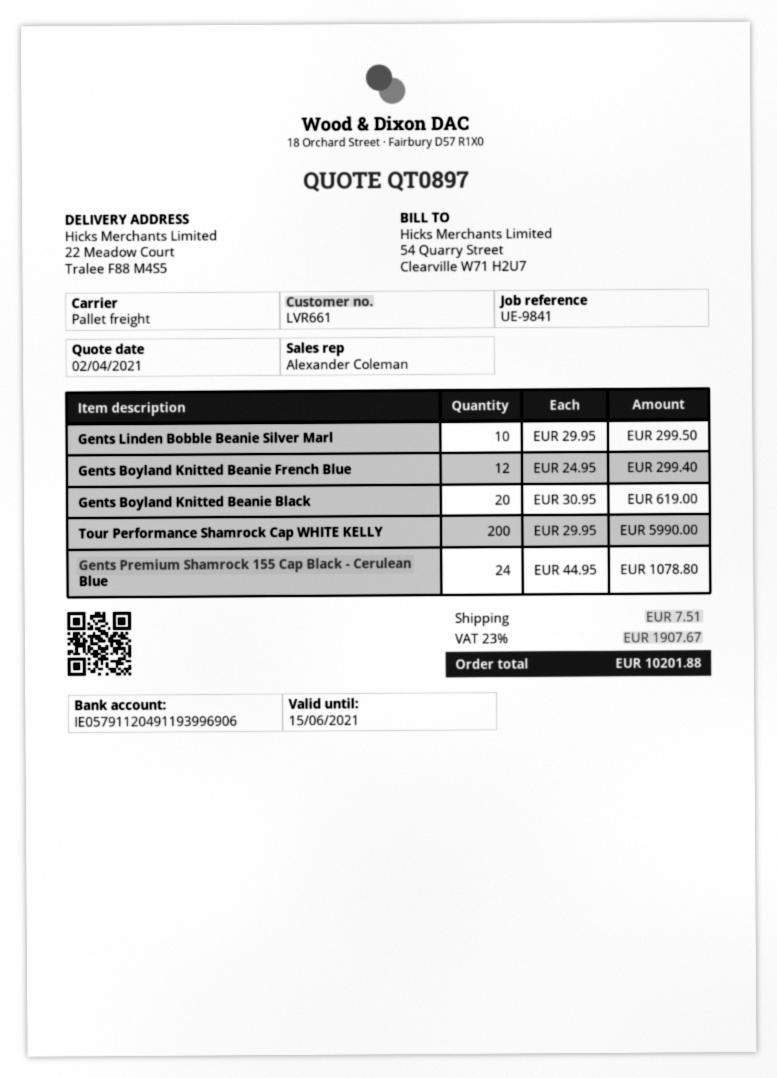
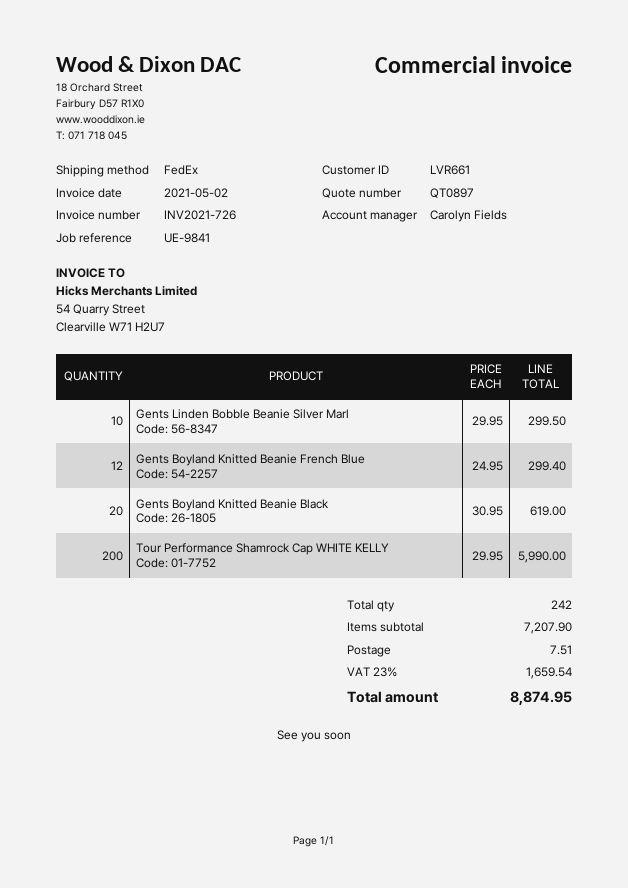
sales rep: Alexander Coleman -> Carolyn Fields
shipping method: pallet freight -> FedEx
Gents Premium Shamrock 155 Cap Black - Cerulean Blue: 24 x 44.95 = 1078.80 -> none
tax: 23% = 1907.67 -> 23% = 1659.54
total: 10201.88 -> 8874.95

